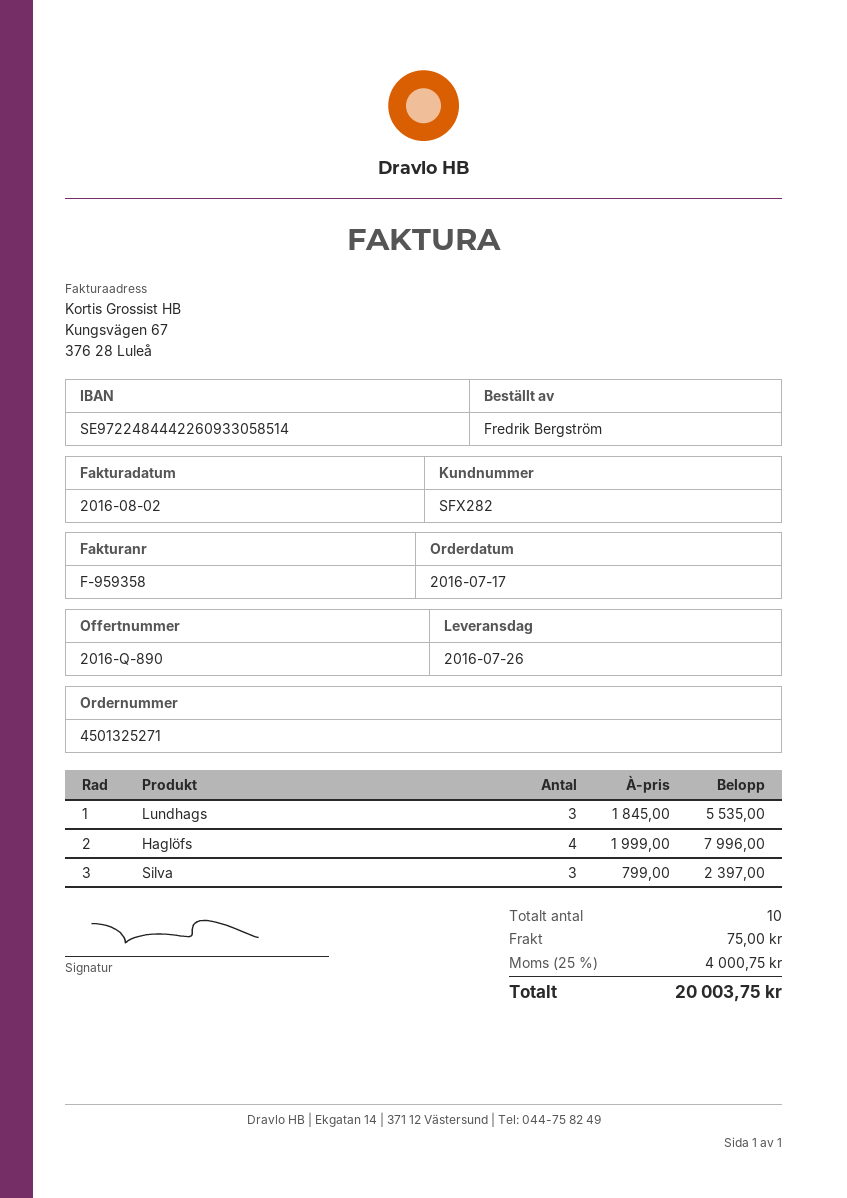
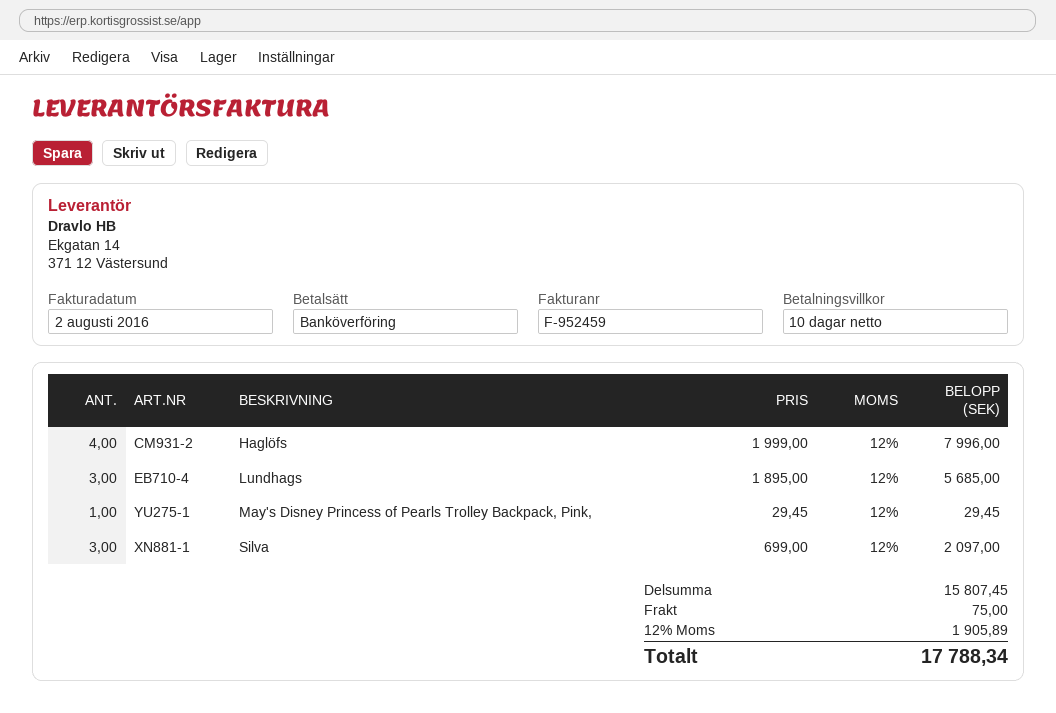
invoice number: F-959358 -> F-952459
Lundhags: 3 x 1845.00 = 5535.00 -> 3 x 1895.00 = 5685.00
Silva: 3 x 799.00 = 2397.00 -> 3 x 699.00 = 2097.00
May's Disney Princess of Pearls Trolley Backpack, Pink,: none -> 1 x 29.45 = 29.45
tax: 25% = 4000.75 -> 12% = 1905.89
total: 20003.75 -> 17788.34

